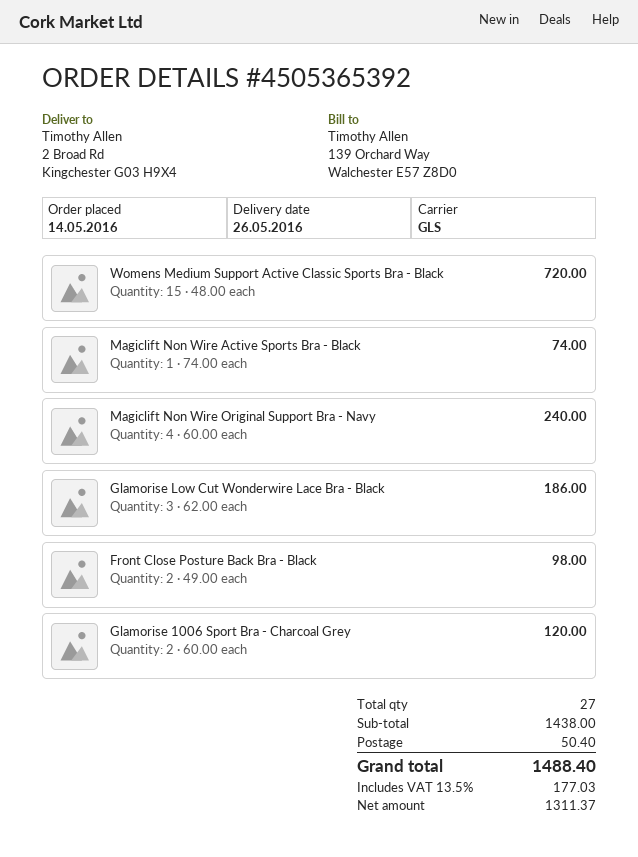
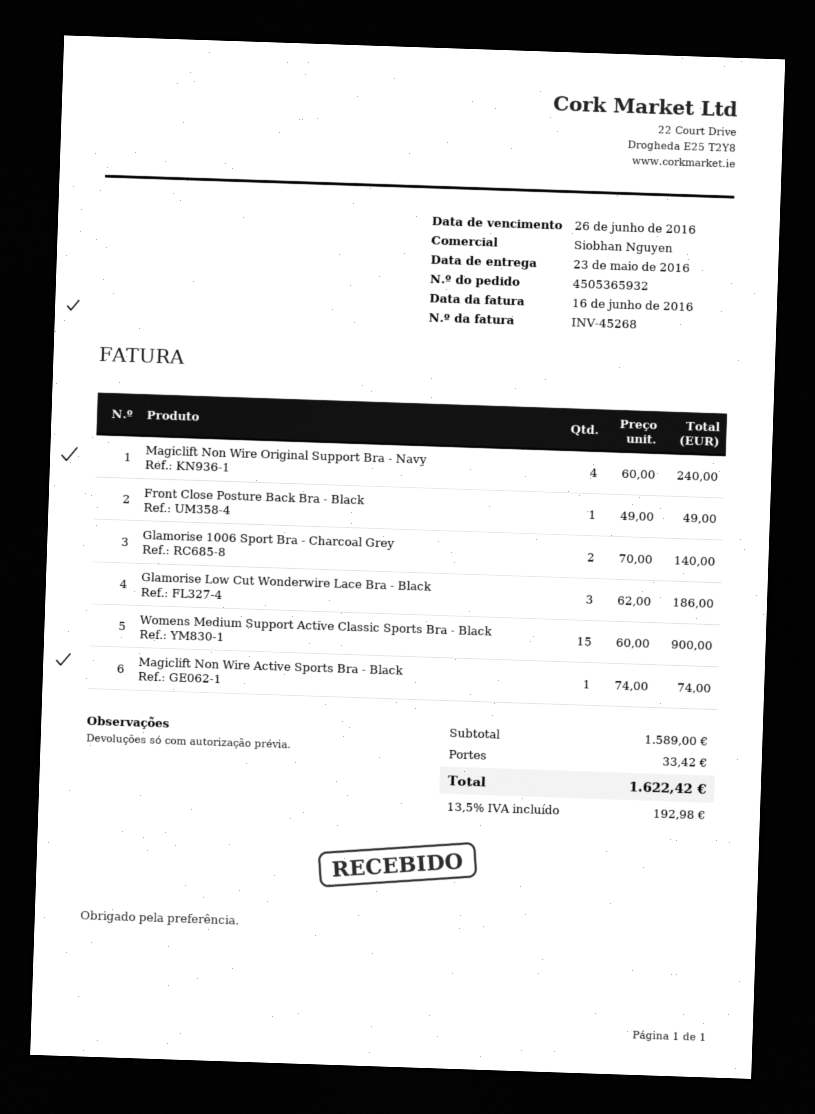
order number: 4505365392 -> 4505365932
delivery date: 2016-05-26 -> 2016-05-23
Womens Medium Support Active Classic Sports Bra - Black: 15 x 48.00 = 720.00 -> 15 x 60.00 = 900.00
Front Close Posture Back Bra - Black: 2 x 49.00 = 98.00 -> 1 x 49.00 = 49.00
Glamorise 1006 Sport Bra - Charcoal Grey: 2 x 60.00 = 120.00 -> 2 x 70.00 = 140.00
subtotal: 1438.00 -> 1589.00
shipping: 50.40 -> 33.42
tax: 13.5% = 177.03 -> 13.5% = 192.98
total: 1488.40 -> 1622.42

